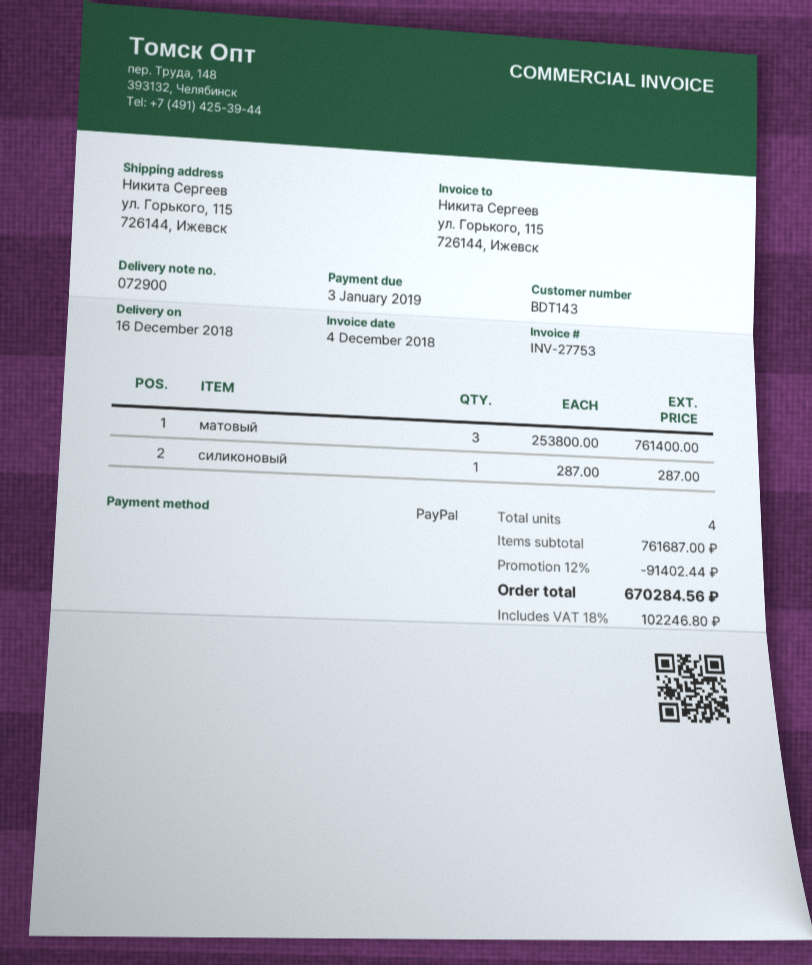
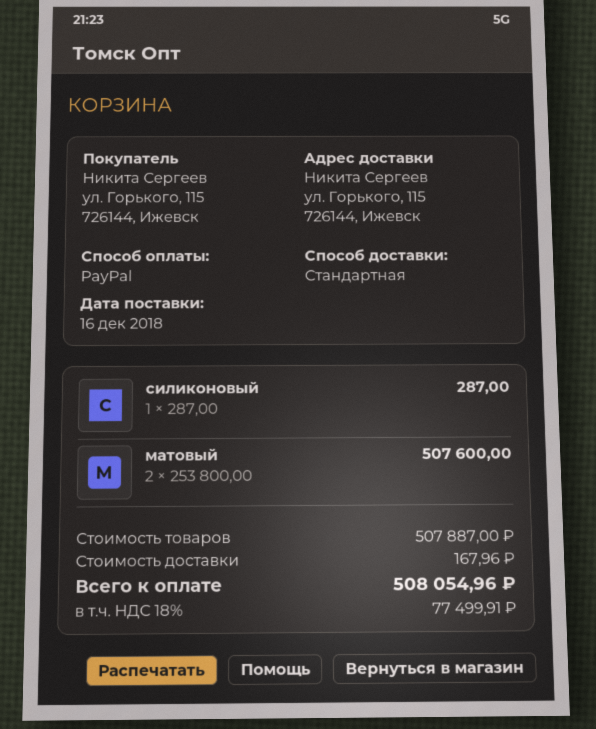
матовый: 3 x 253800.00 = 761400.00 -> 2 x 253800.00 = 507600.00
subtotal: 761687.00 -> 507887.00
discount: 12% = 91402.44 -> none
shipping: none -> 167.96
tax: 18% = 102246.80 -> 18% = 77499.91
total: 670284.56 -> 508054.96

